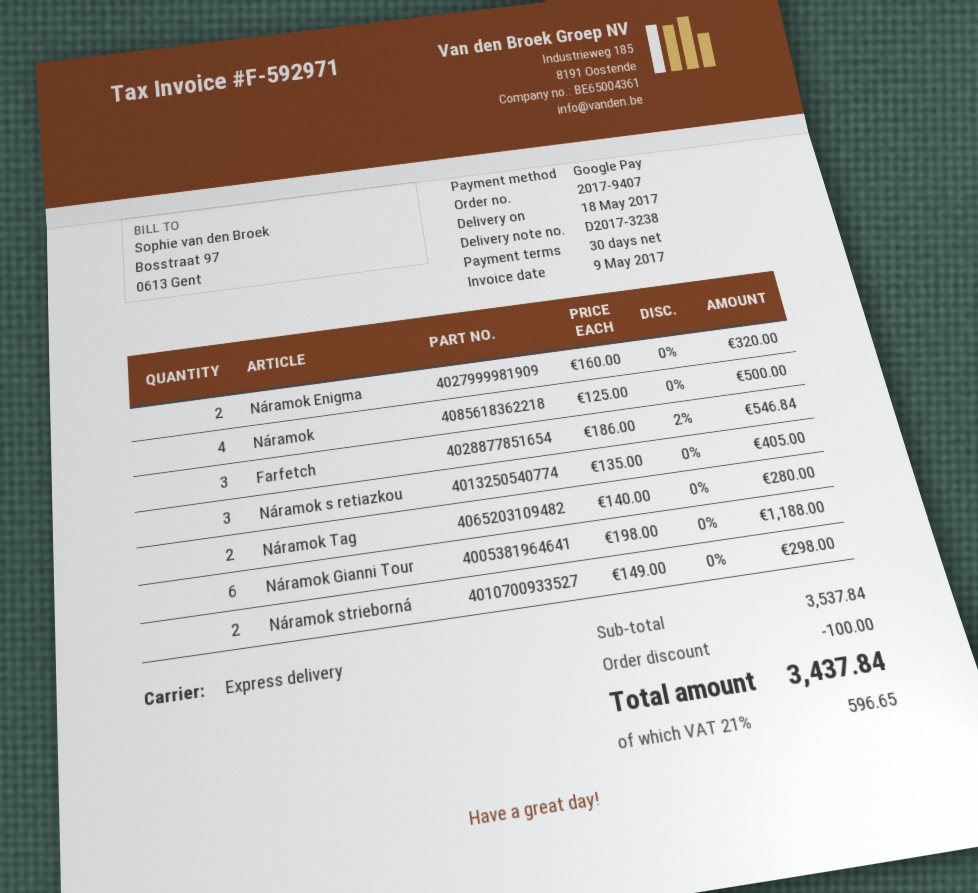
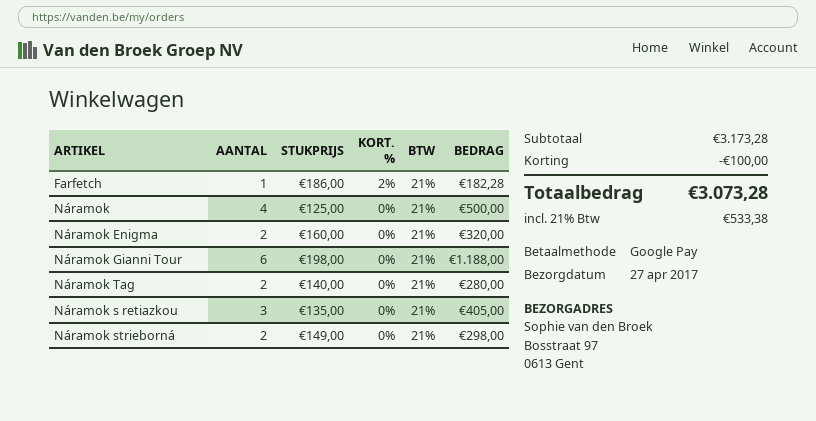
delivery date: 2017-05-18 -> 2017-04-27
Farfetch: 3 x 186.00 - 2% = 546.84 -> 1 x 186.00 - 2% = 182.28
subtotal: 3537.84 -> 3173.28
tax: 21% = 596.65 -> 21% = 533.38
total: 3437.84 -> 3073.28

